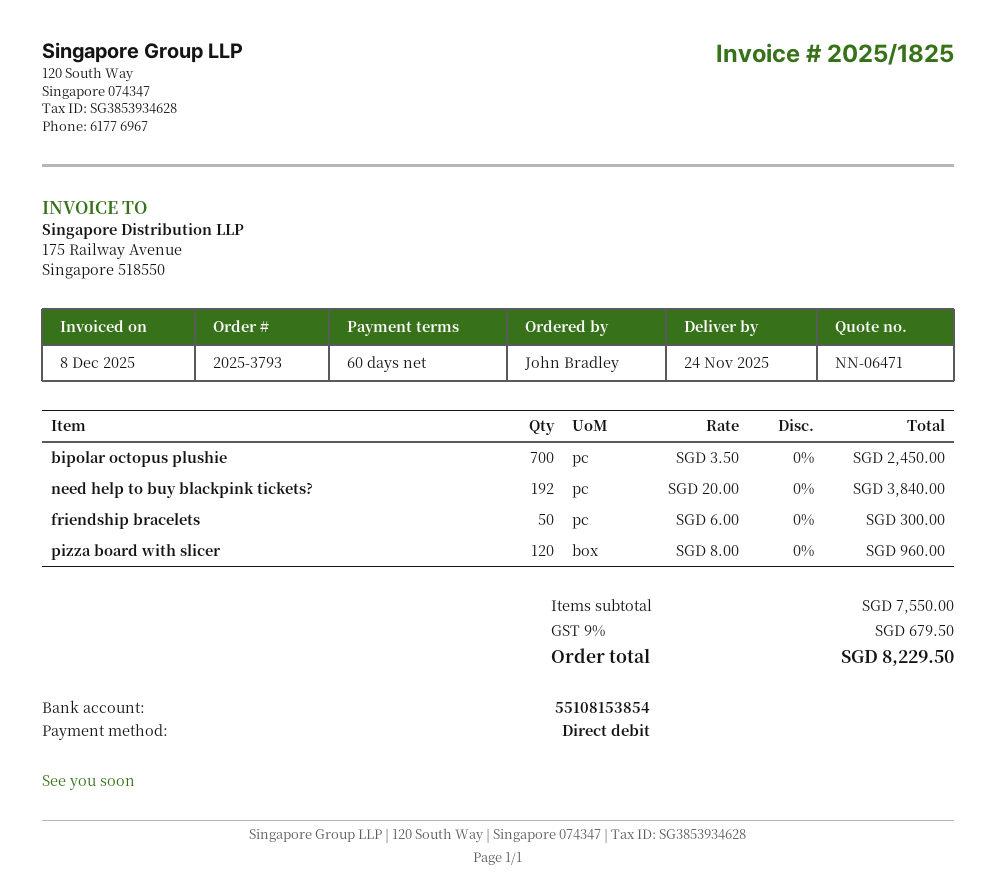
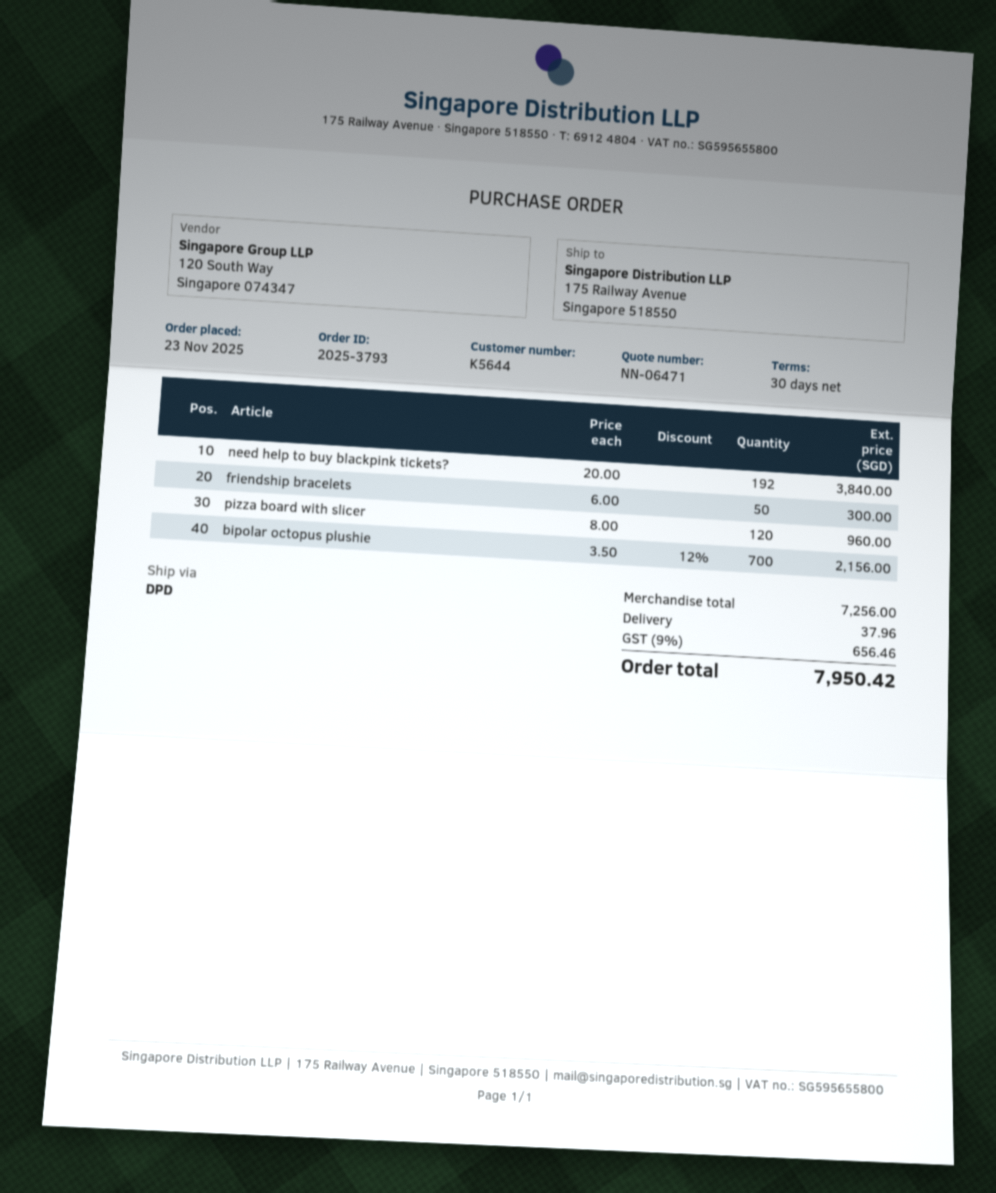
payment terms: 60 days -> 30 days
bipolar octopus plushie: 700 x 3.50 = 2450.00 -> 700 x 3.50 - 12% = 2156.00
subtotal: 7550.00 -> 7256.00
shipping: none -> 37.96
tax: 9% = 679.50 -> 9% = 656.46
total: 8229.50 -> 7950.42

